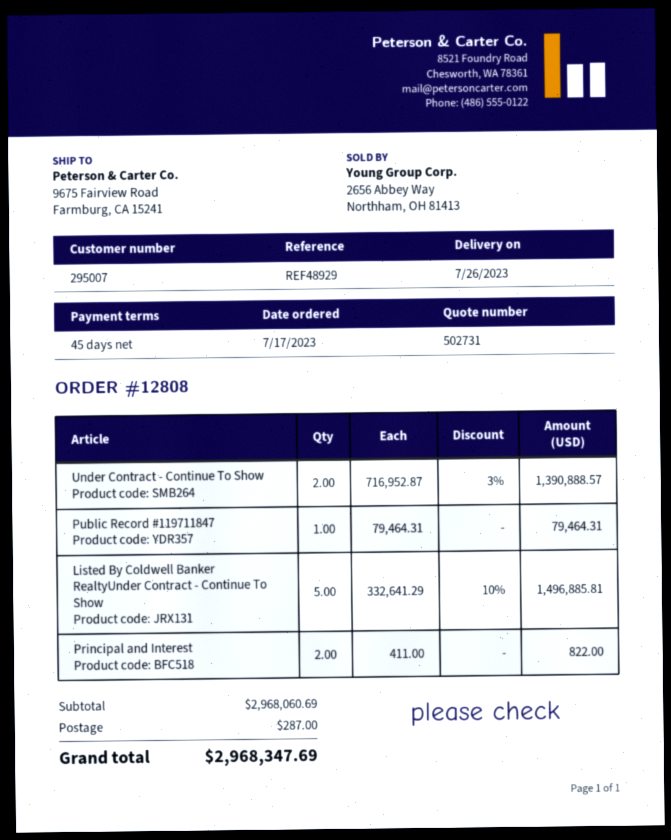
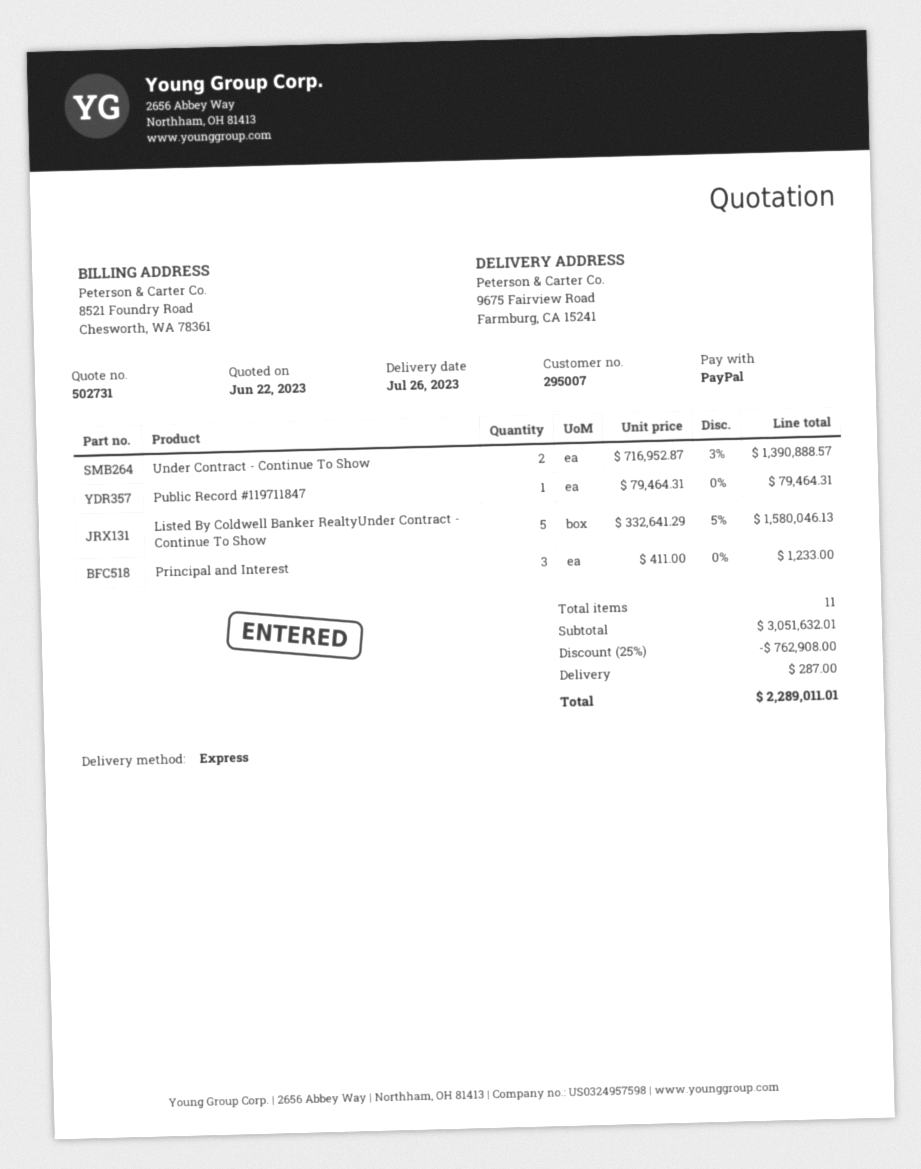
Listed By Coldwell Banker RealtyUnder Contract - Continue To Show: 5 x 332641.29 - 10% = 1496885.81 -> 5 x 332641.29 - 5% = 1580046.13
Principal and Interest: 2 x 411.00 = 822.00 -> 3 x 411.00 = 1233.00
subtotal: 2968060.69 -> 3051632.01
discount: none -> 25% = 762908.00
total: 2968347.69 -> 2289011.01

